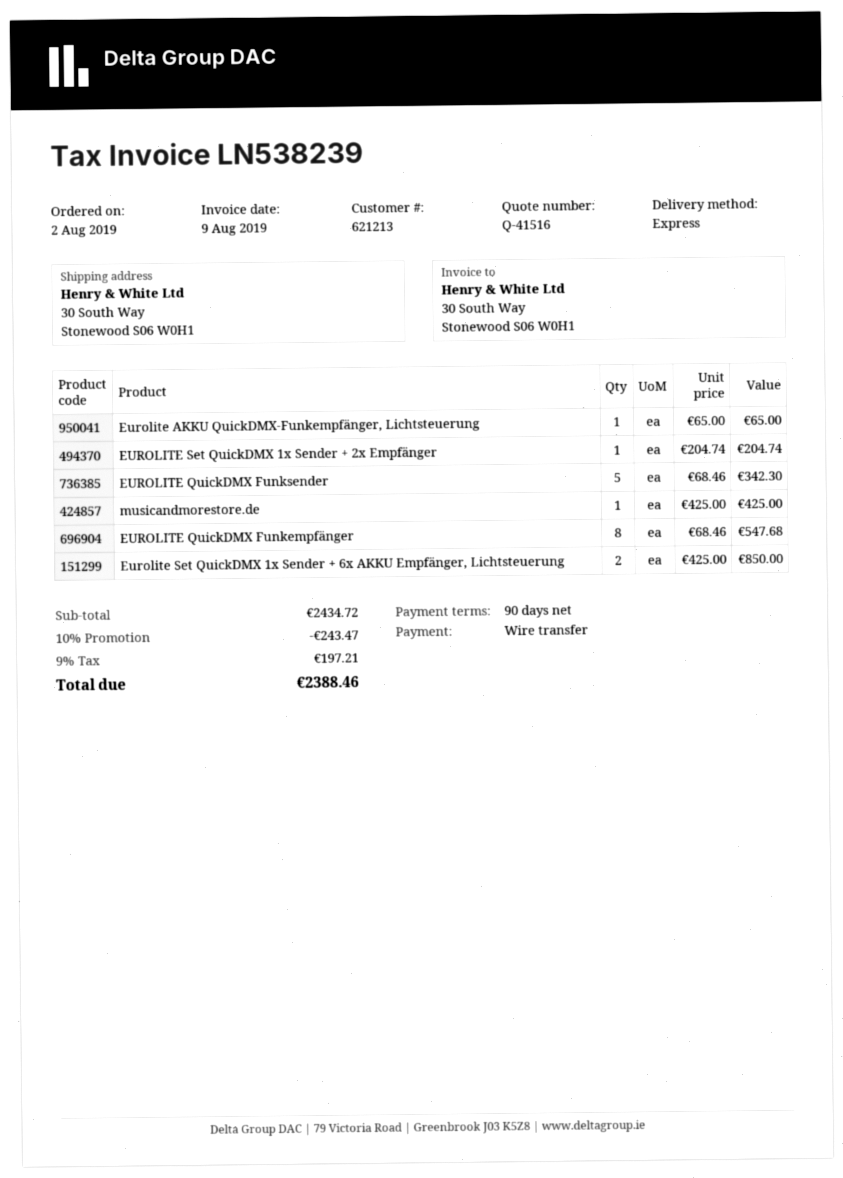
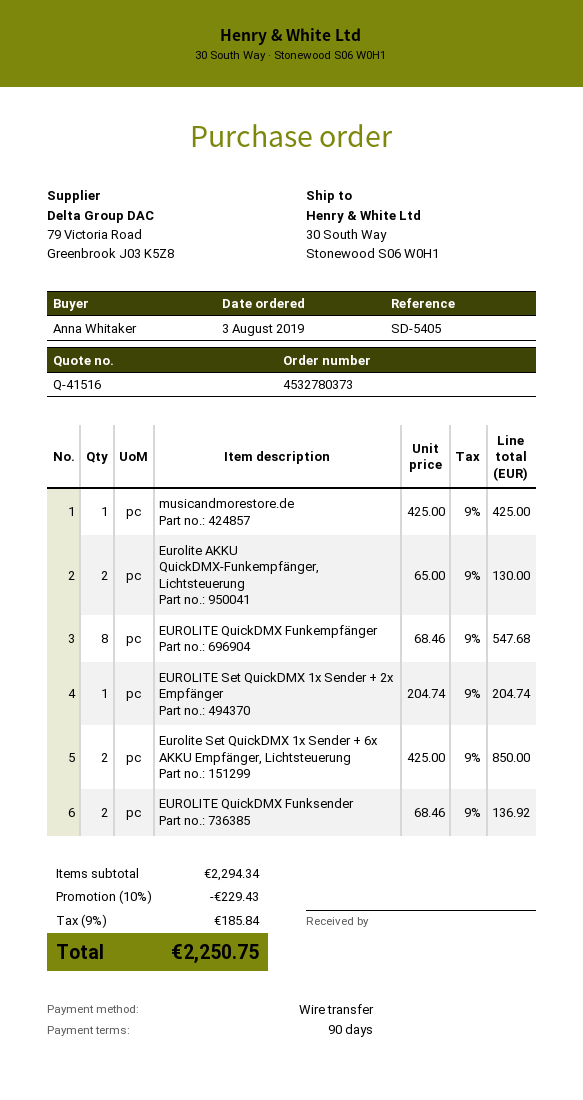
order date: 2019-08-02 -> 2019-08-03
Eurolite AKKU QuickDMX-Funkempfänger, Lichtsteuerung: 1 x 65.00 = 65.00 -> 2 x 65.00 = 130.00
EUROLITE QuickDMX Funksender: 5 x 68.46 = 342.30 -> 2 x 68.46 = 136.92
subtotal: 2434.72 -> 2294.34
discount: 10% = 243.47 -> 10% = 229.43
tax: 9% = 197.21 -> 9% = 185.84
total: 2388.46 -> 2250.75

